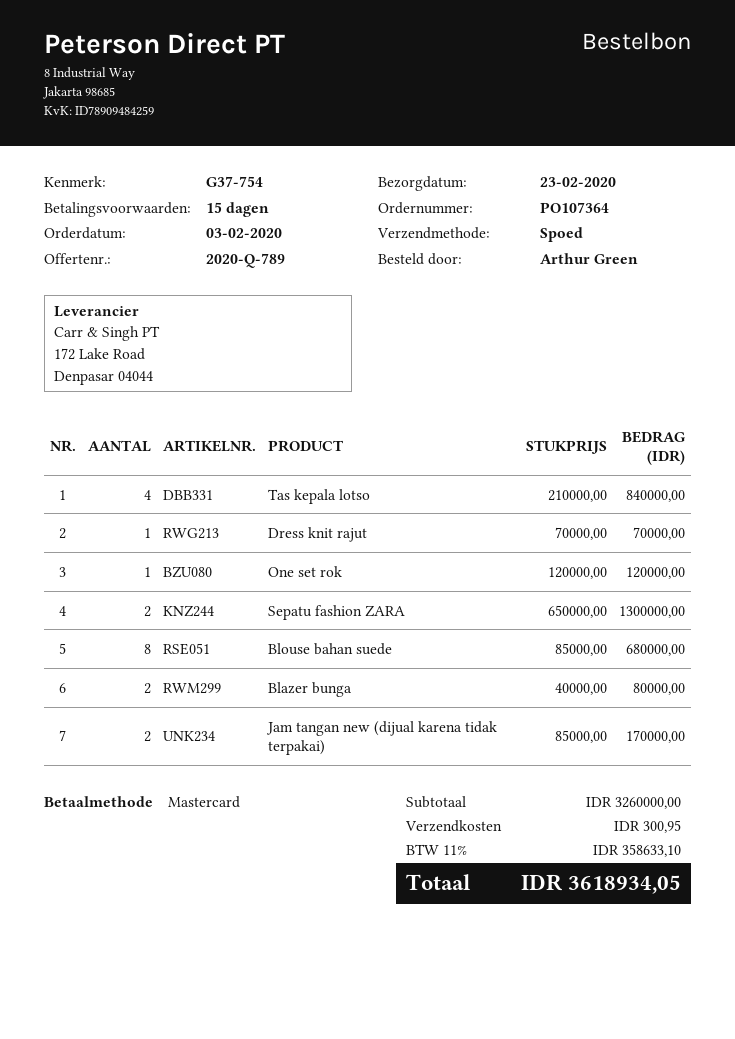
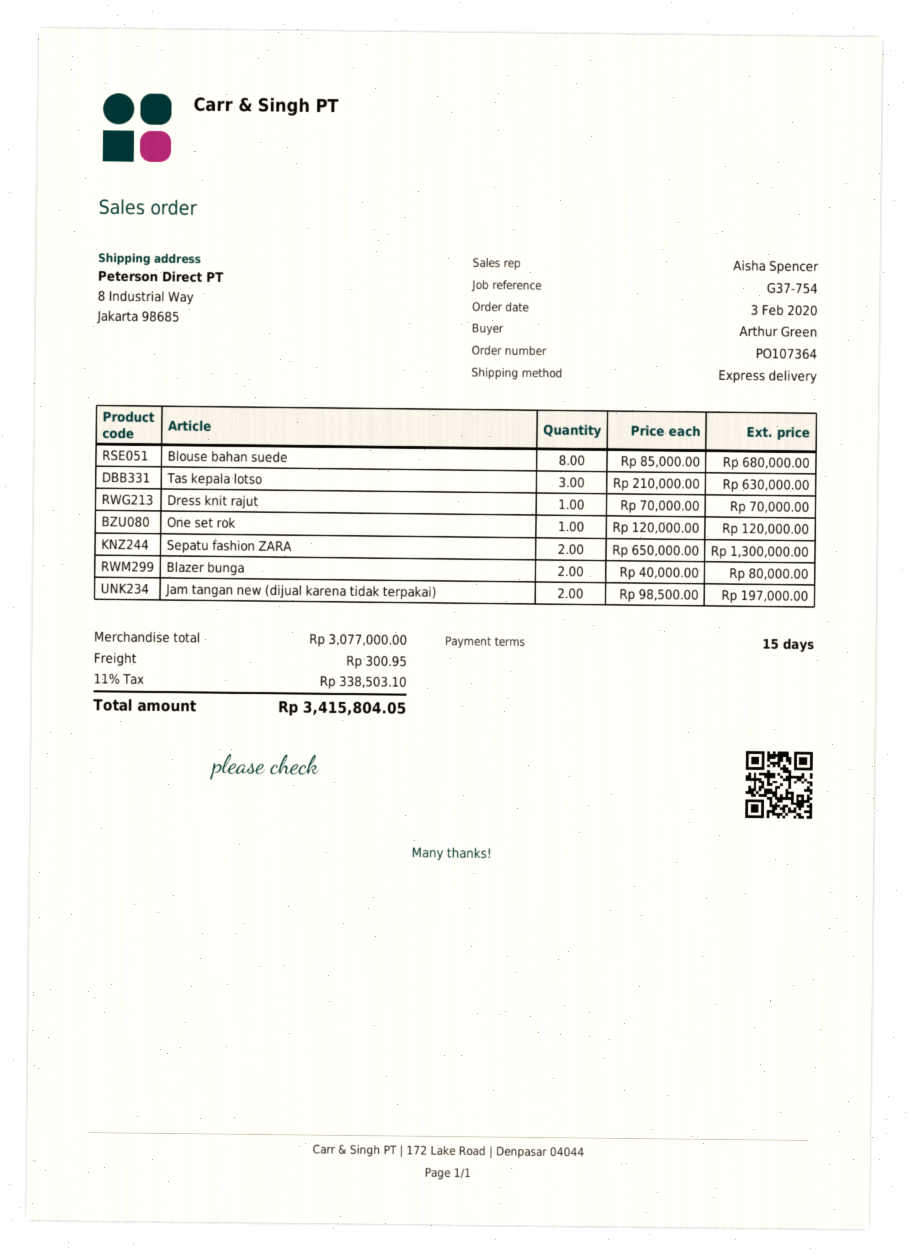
Tas kepala lotso: 4 x 210000.00 = 840000.00 -> 3 x 210000.00 = 630000.00
Jam tangan new (dijual karena tidak terpakai): 2 x 85000.00 = 170000.00 -> 2 x 98500.00 = 197000.00
subtotal: 3260000.00 -> 3077000.00
tax: 11% = 358633.10 -> 11% = 338503.10
total: 3618934.05 -> 3415804.05

